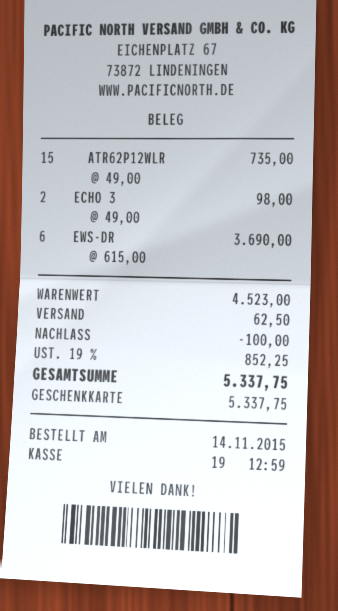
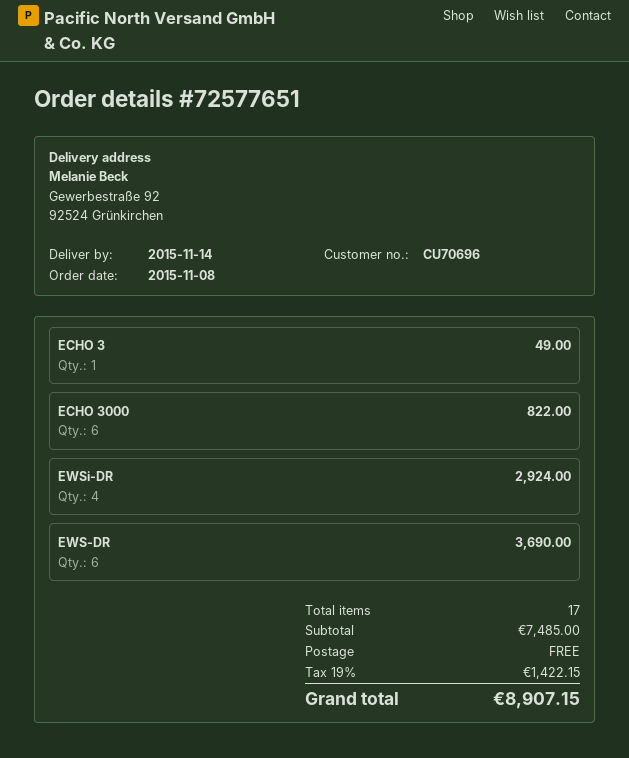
order date: 2015-11-14 -> 2015-11-08
ATR62P12WLR: 15 for 735.00 -> none
ECHO 3: 2 for 98.00 -> 1 for 49.00
ECHO 3000: none -> 6 for 822.00
EWSi-DR: none -> 4 for 2924.00
subtotal: 4523.00 -> 7485.00
discount: 100.00 -> none
shipping: 62.50 -> 0.00
tax: 19% = 852.25 -> 19% = 1422.15
total: 5337.75 -> 8907.15

